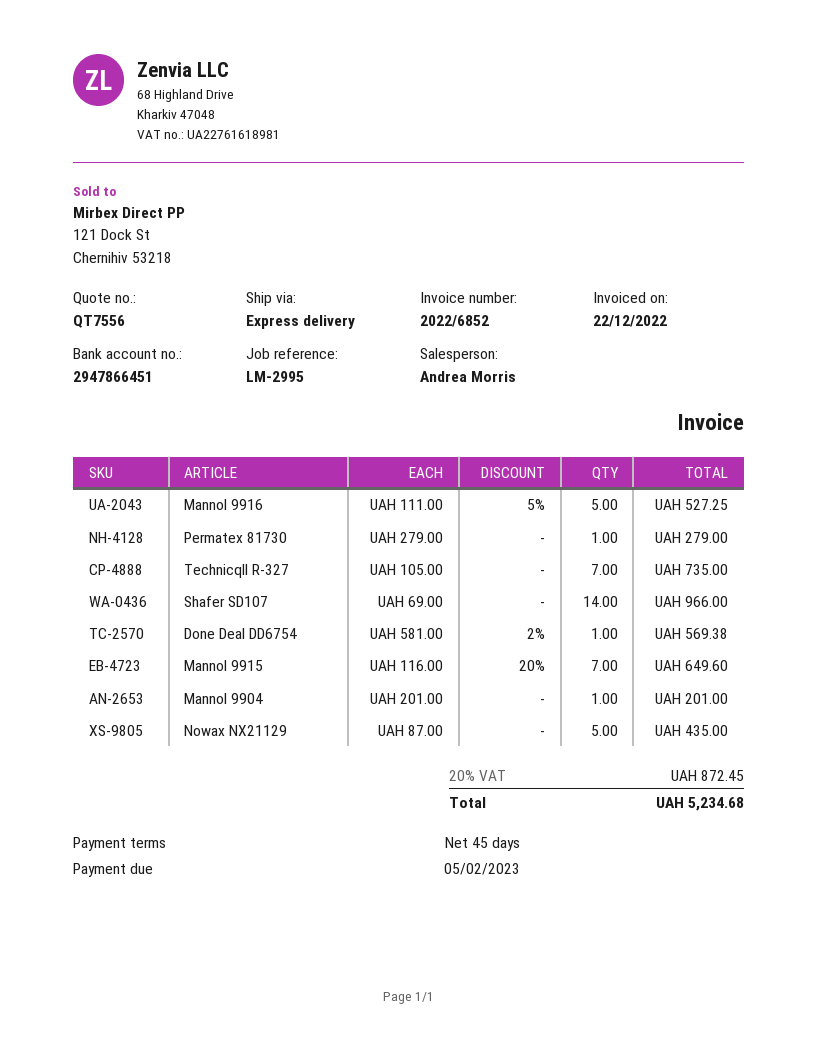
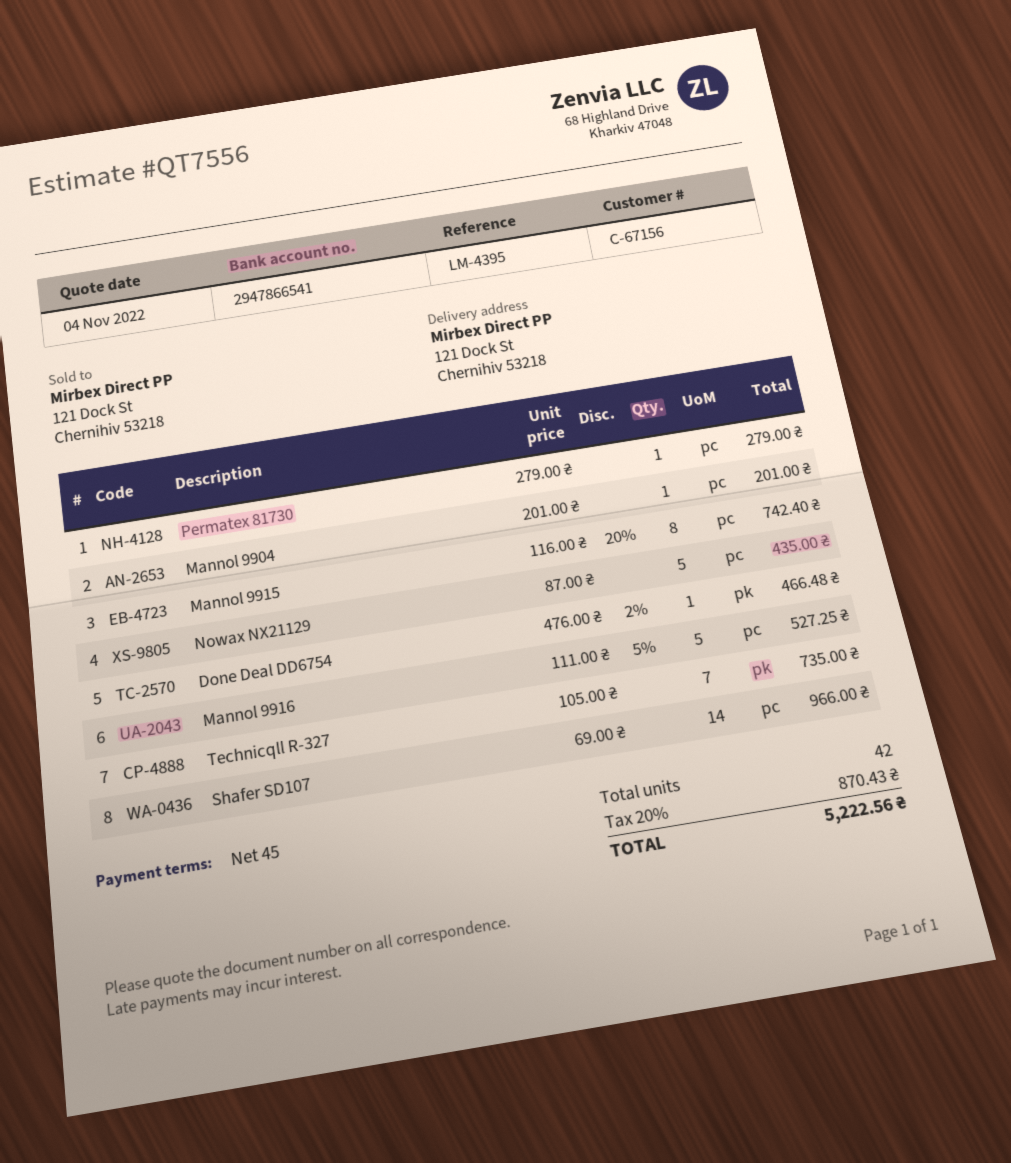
reference: LM-2995 -> LM-4395
bank account: 2947866451 -> 2947866541
Done Deal DD6754: 1 x 581.00 - 2% = 569.38 -> 1 x 476.00 - 2% = 466.48
Mannol 9915: 7 x 116.00 - 20% = 649.60 -> 8 x 116.00 - 20% = 742.40
tax: 20% = 872.45 -> 20% = 870.43
total: 5234.68 -> 5222.56

